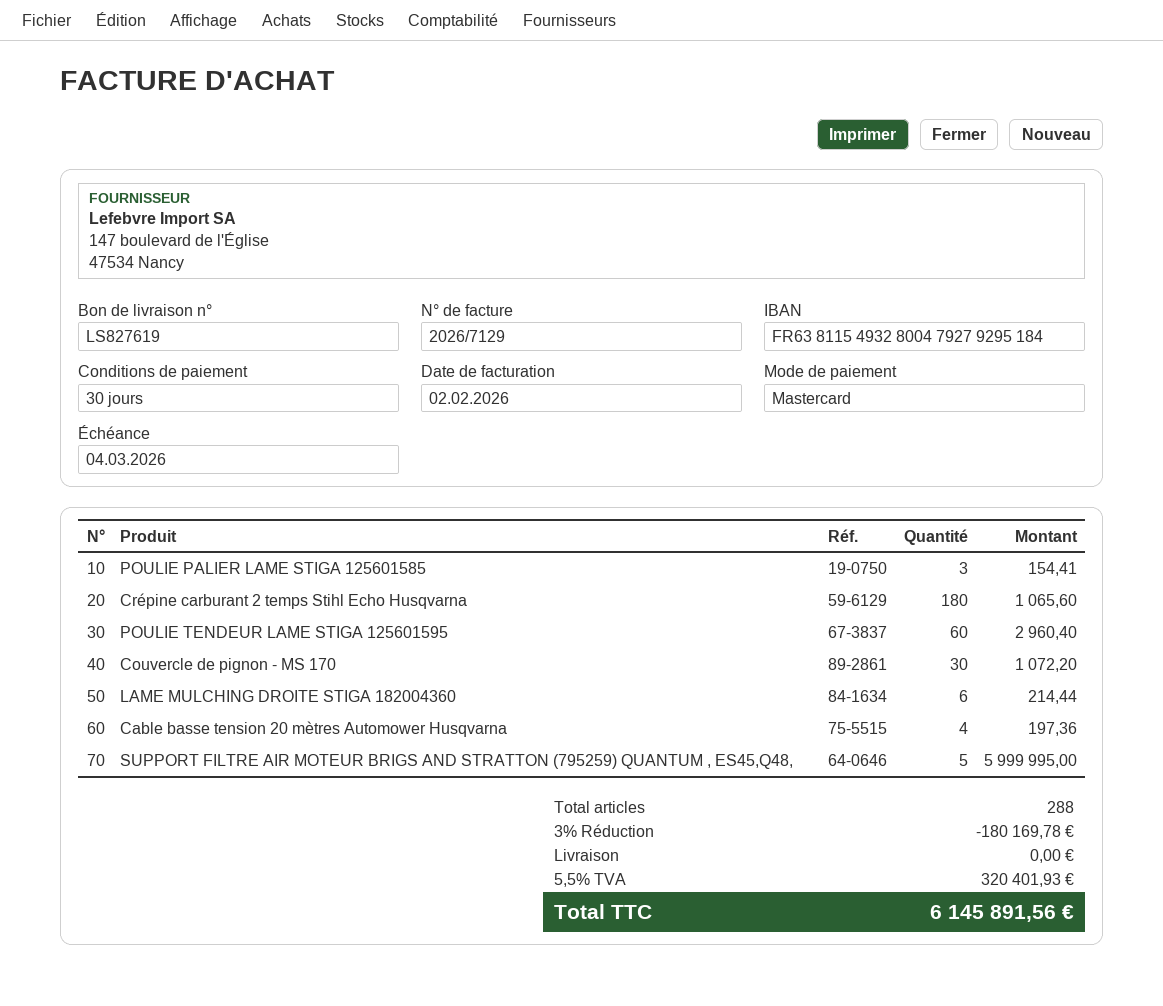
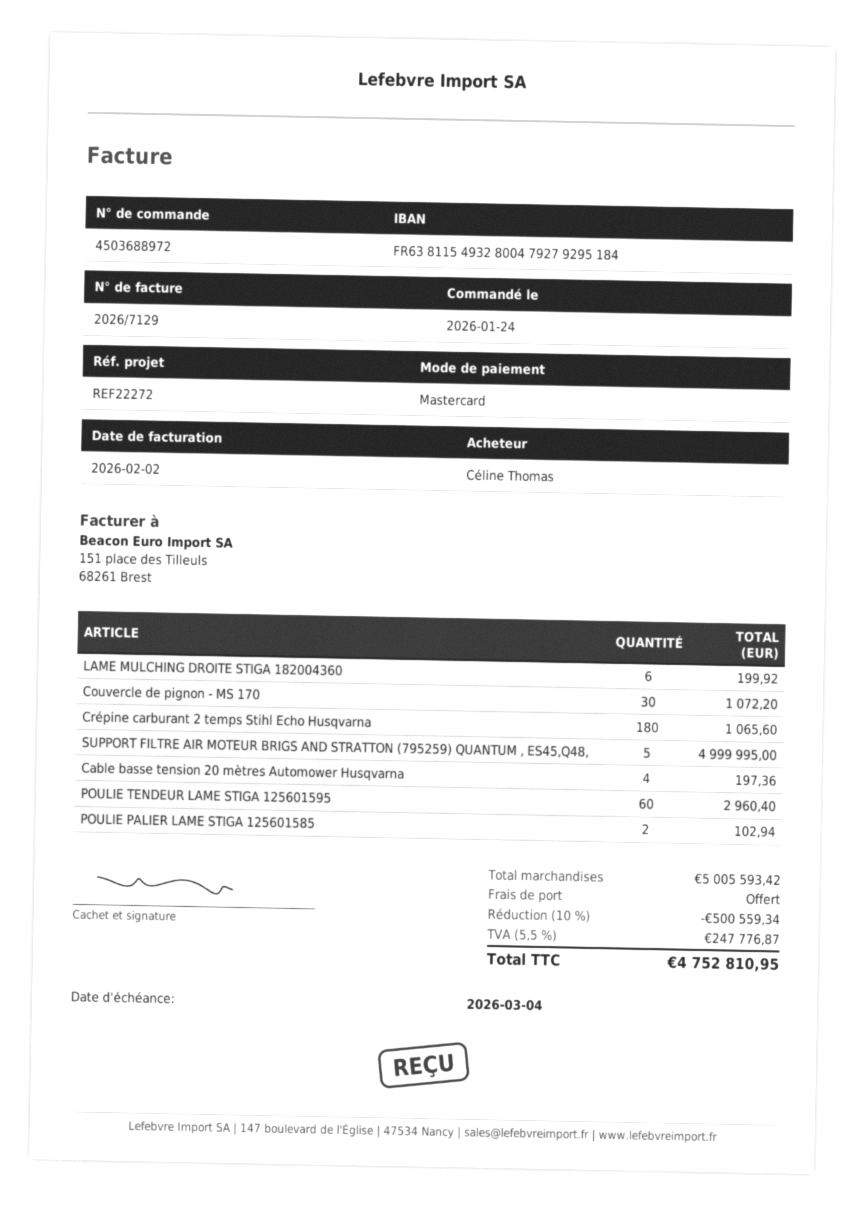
POULIE PALIER LAME STIGA 125601585: 3 for 154.41 -> 2 for 102.94
LAME MULCHING DROITE STIGA 182004360: 6 for 214.44 -> 6 for 199.92
SUPPORT FILTRE AIR MOTEUR BRIGS AND STRATTON (795259) QUANTUM , ES45,Q48,: 5 for 5999995.00 -> 5 for 4999995.00
discount: 3% = 180169.78 -> 10% = 500559.34
tax: 5.5% = 320401.93 -> 5.5% = 247776.87
total: 6145891.56 -> 4752810.95

